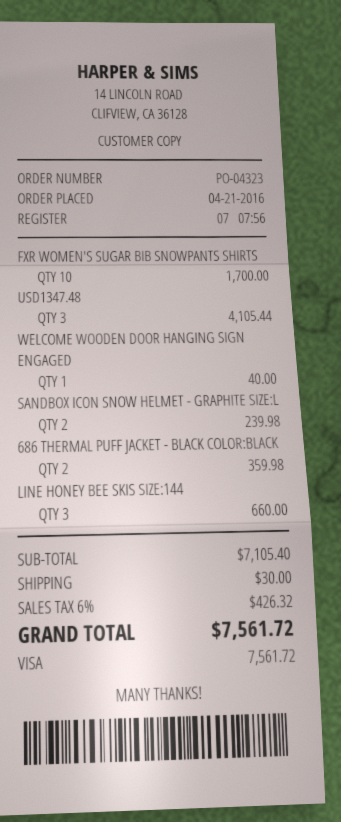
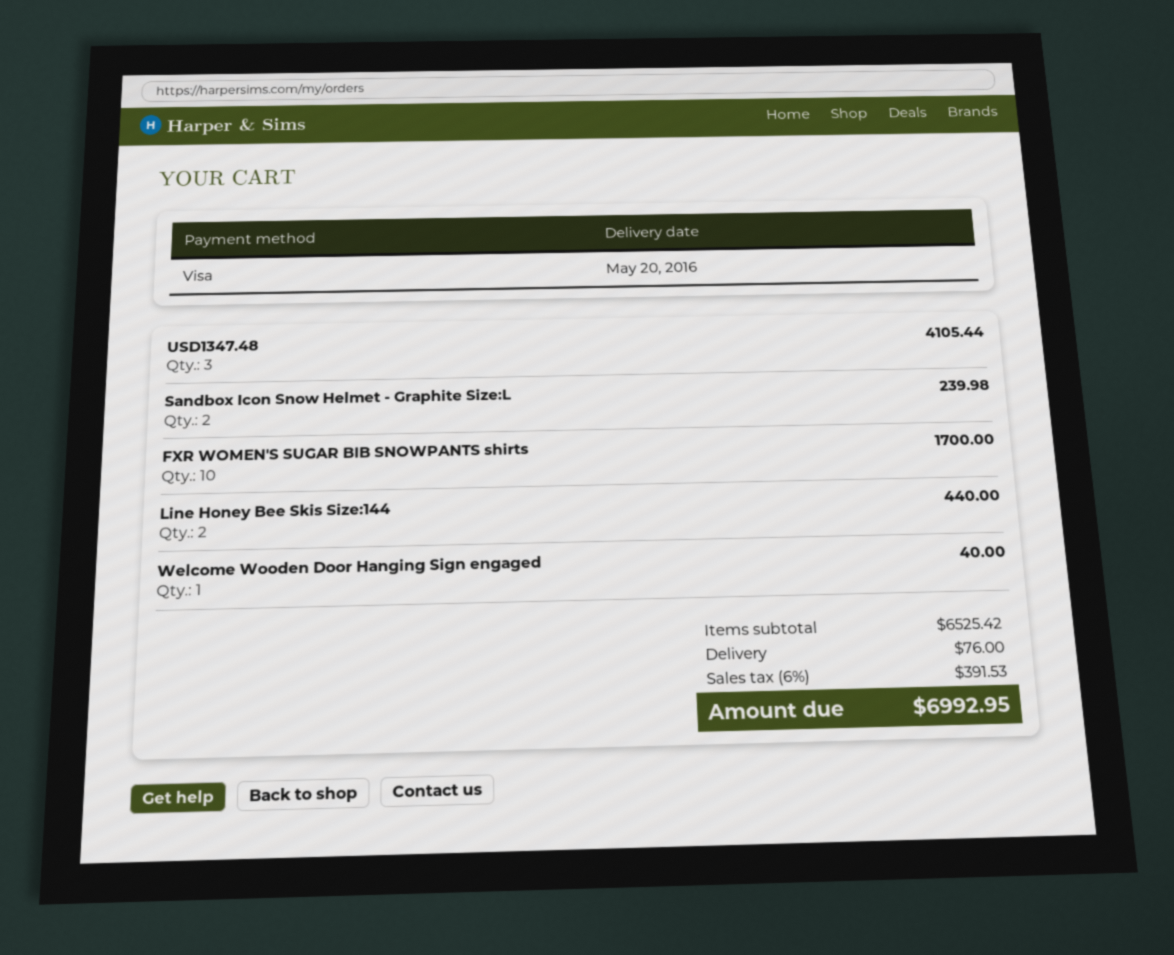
686 THERMAL PUFF JACKET - BLACK COLOR:BLACK: 2 for 359.98 -> none
LINE HONEY BEE SKIS SIZE:144: 3 for 660.00 -> 2 for 440.00
subtotal: 7105.40 -> 6525.42
shipping: 30.00 -> 76.00
tax: 6% = 426.32 -> 6% = 391.53
total: 7561.72 -> 6992.95

